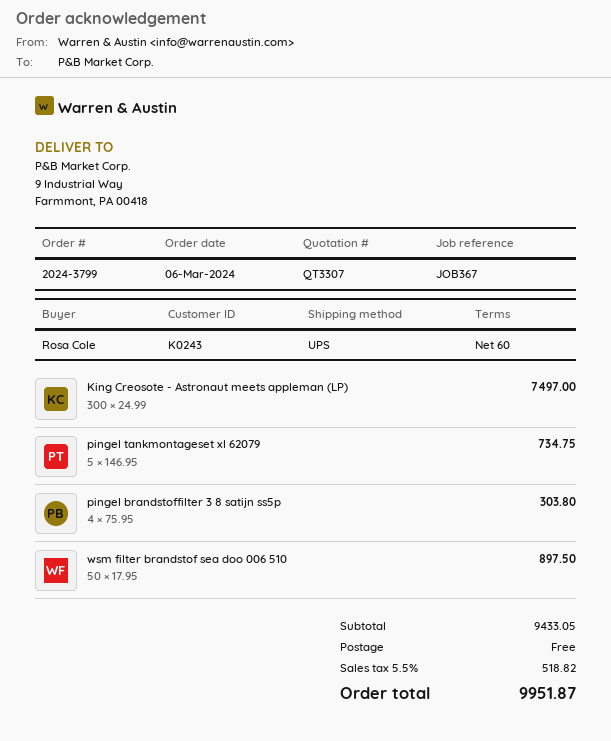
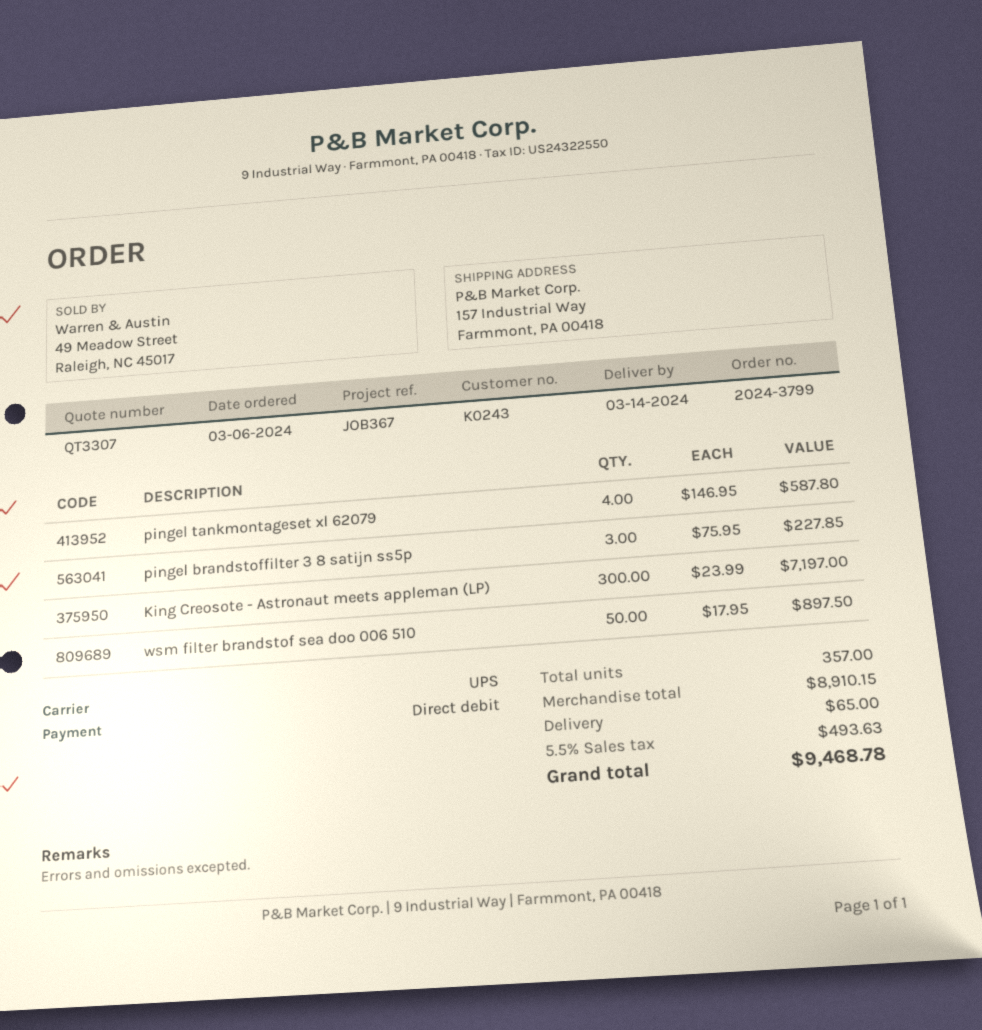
ship to: 9 Industrial Way, Farmmont, PA 00418 -> 157 Industrial Way, Farmmont, PA 00418
King Creosote - Astronaut meets appleman (LP): 300 x 24.99 = 7497.00 -> 300 x 23.99 = 7197.00
pingel tankmontageset xl 62079: 5 x 146.95 = 734.75 -> 4 x 146.95 = 587.80
pingel brandstoffilter 3 8 satijn ss5p: 4 x 75.95 = 303.80 -> 3 x 75.95 = 227.85
subtotal: 9433.05 -> 8910.15
shipping: 0.00 -> 65.00
tax: 5.5% = 518.82 -> 5.5% = 493.63
total: 9951.87 -> 9468.78

